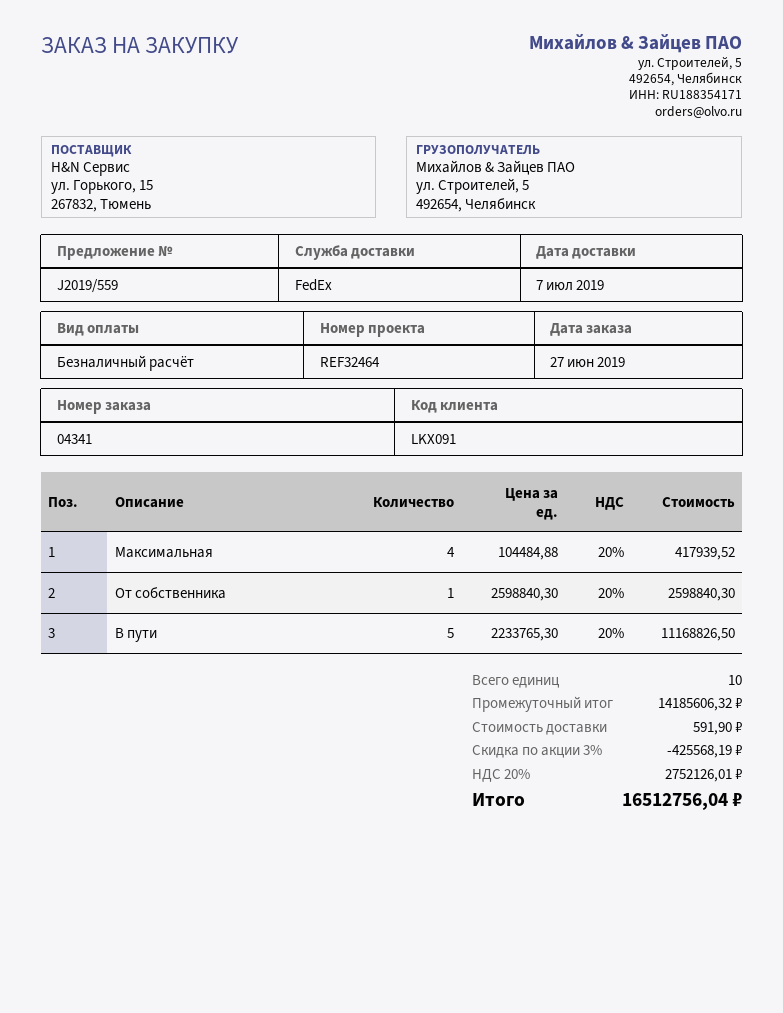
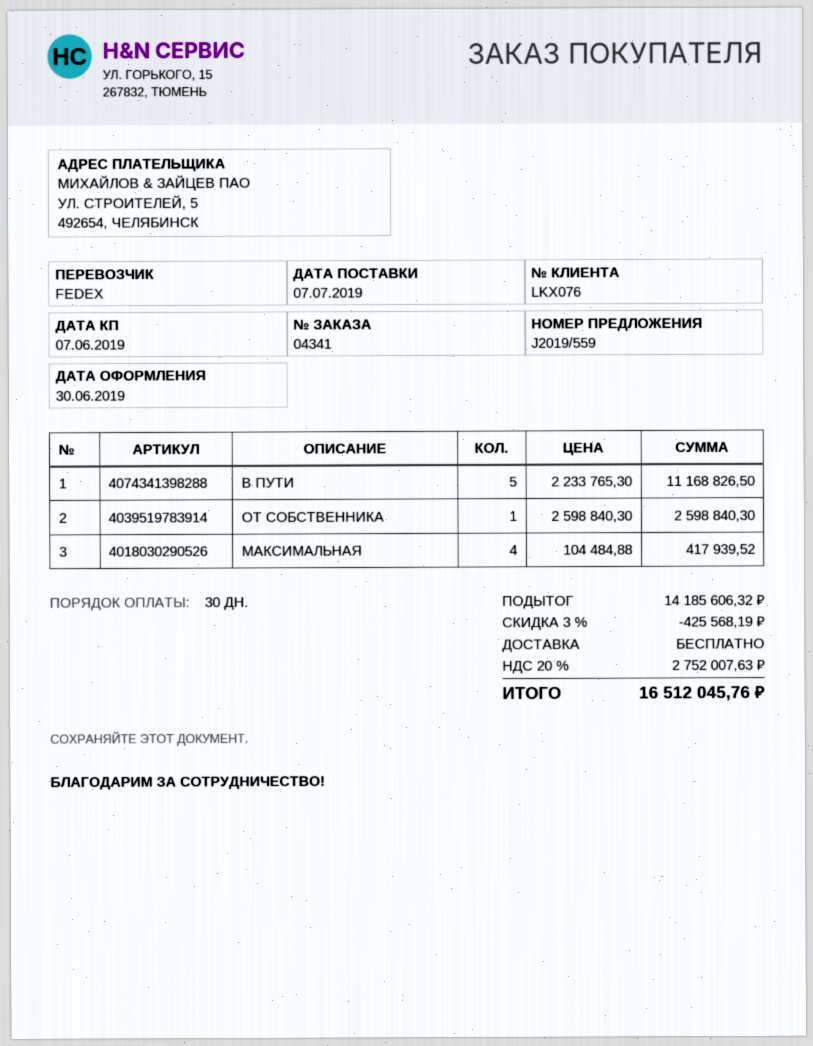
order date: 2019-06-27 -> 2019-06-30
customer number: LKX091 -> LKX076
shipping: 591.90 -> 0.00
tax: 20% = 2752126.01 -> 20% = 2752007.63
total: 16512756.04 -> 16512045.76

